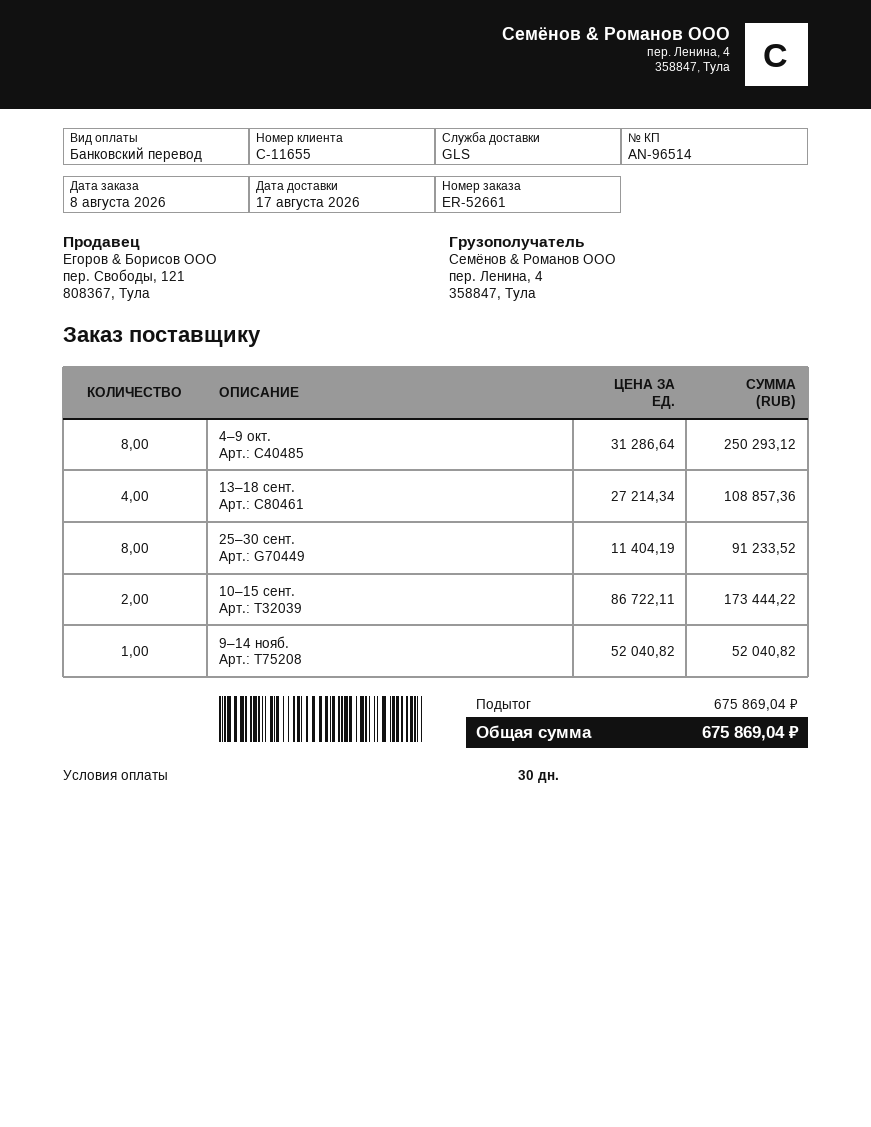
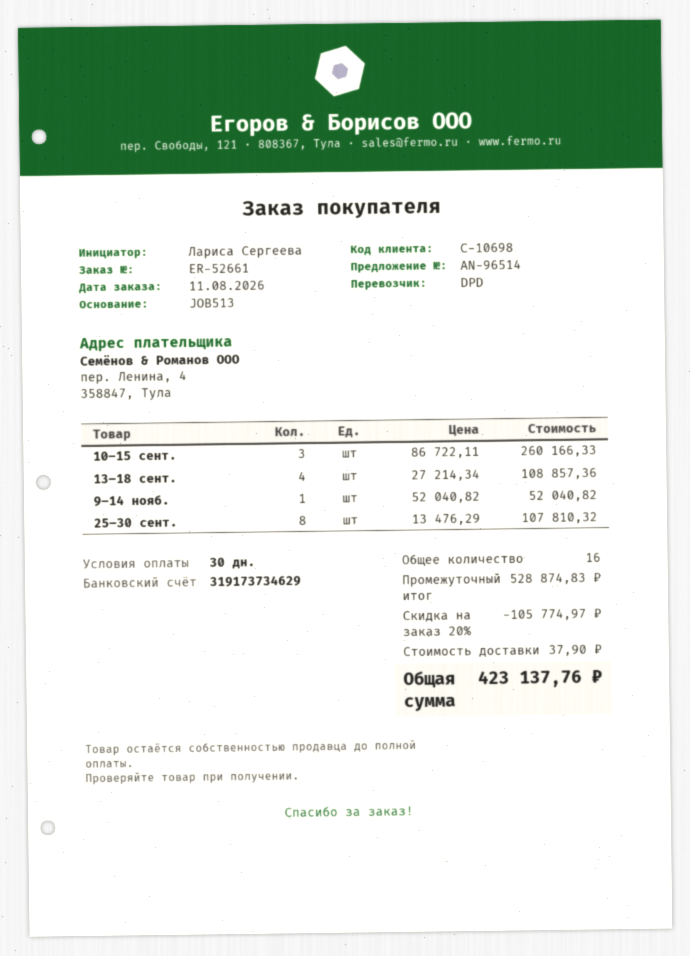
order date: 2026-08-08 -> 2026-08-11
customer number: C-11655 -> C-10698
shipping method: GLS -> DPD
4–9 окт.: 8 x 31286.64 = 250293.12 -> none
25–30 сент.: 8 x 11404.19 = 91233.52 -> 8 x 13476.29 = 107810.32
10–15 сент.: 2 x 86722.11 = 173444.22 -> 3 x 86722.11 = 260166.33
subtotal: 675869.04 -> 528874.83
discount: none -> 20% = 105774.97
shipping: none -> 37.90
total: 675869.04 -> 423137.76

